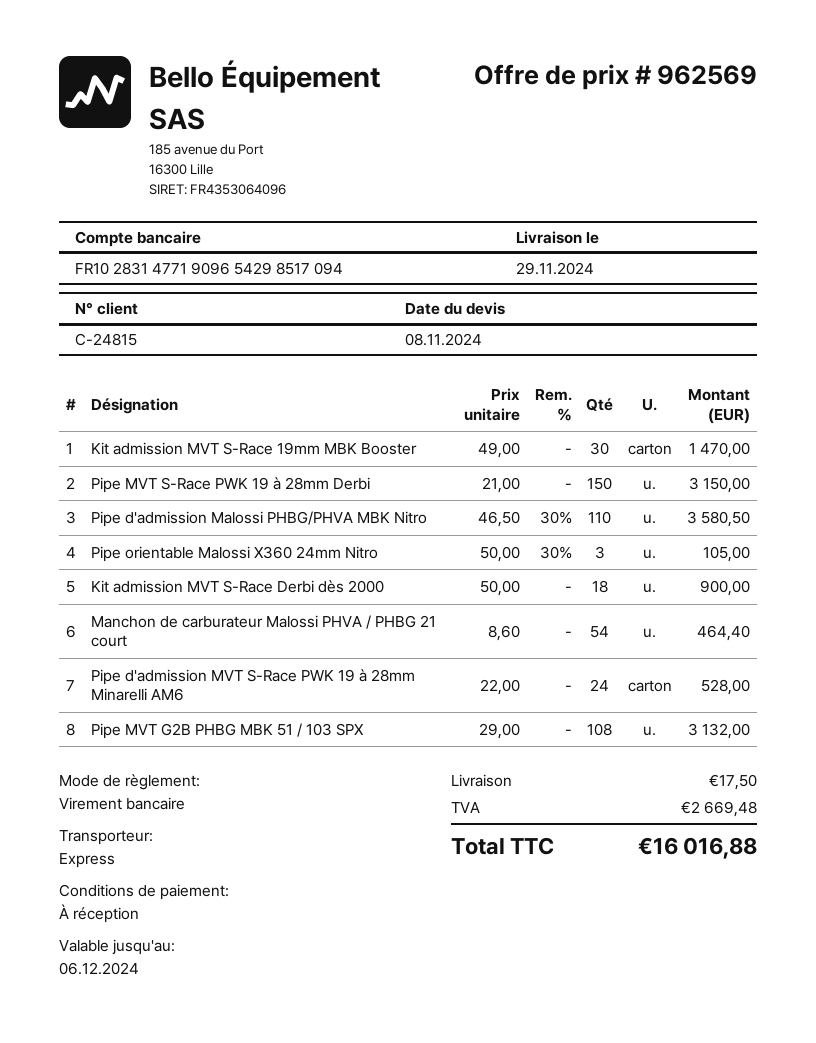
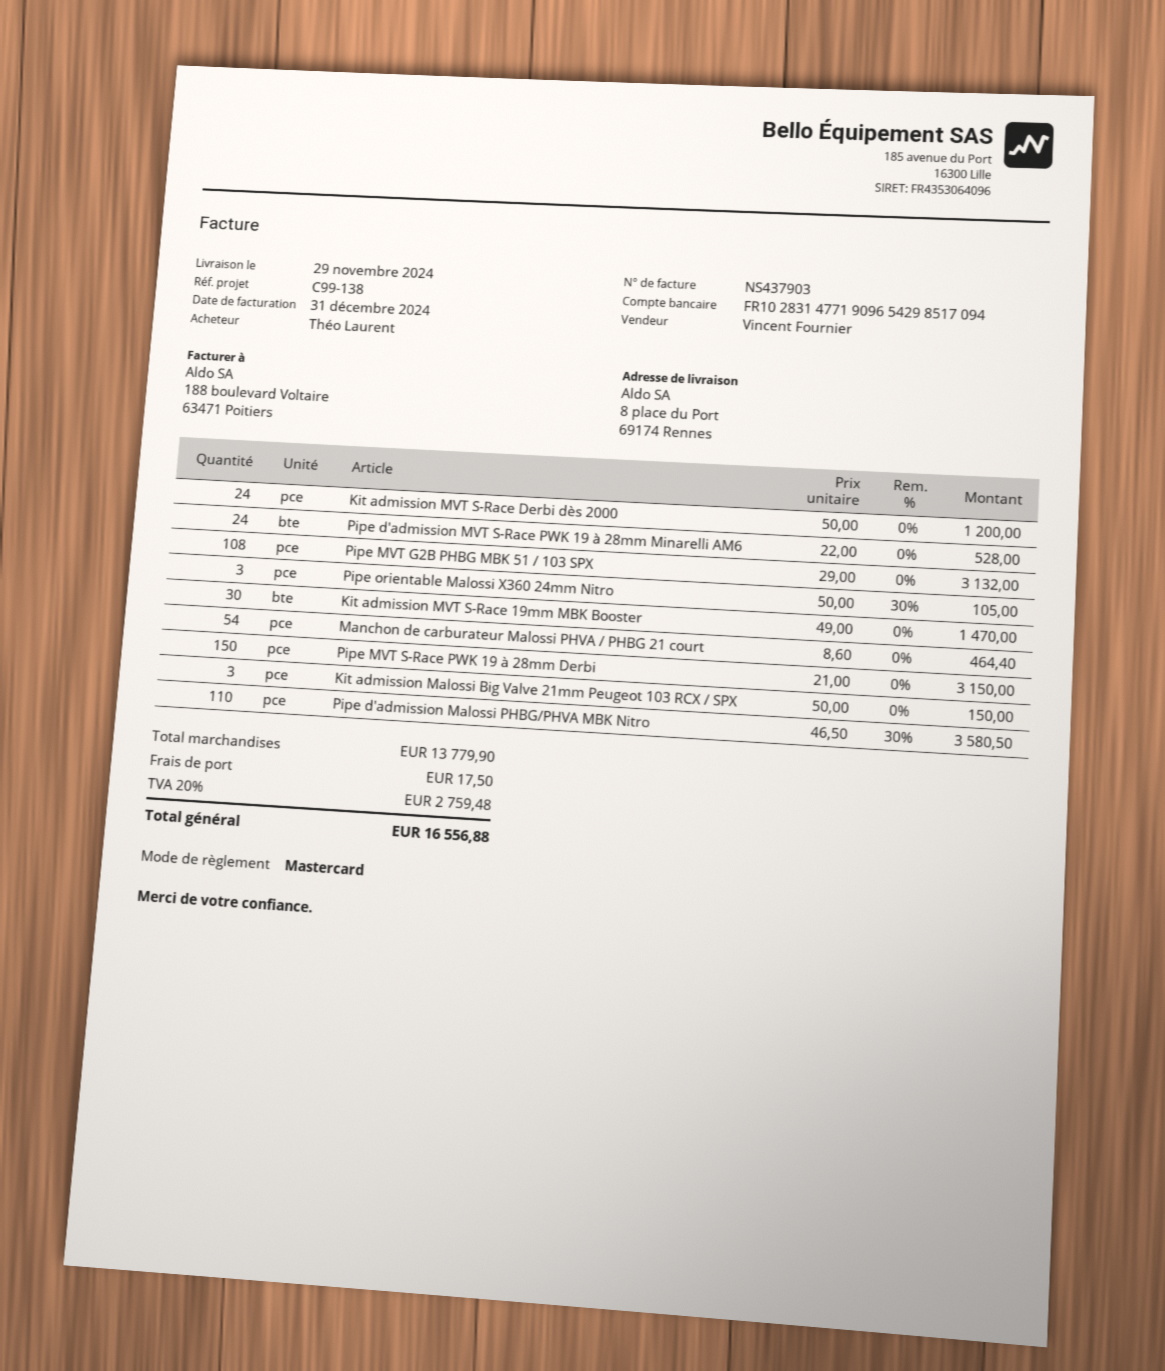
payment method: bank transfer -> Mastercard
Kit admission MVT S-Race Derbi dès 2000: 18 x 50.00 = 900.00 -> 24 x 50.00 = 1200.00
Kit admission Malossi Big Valve 21mm Peugeot 103 RCX / SPX: none -> 3 x 50.00 = 150.00
tax: 2669.48 -> 2759.48
total: 16016.88 -> 16556.88

